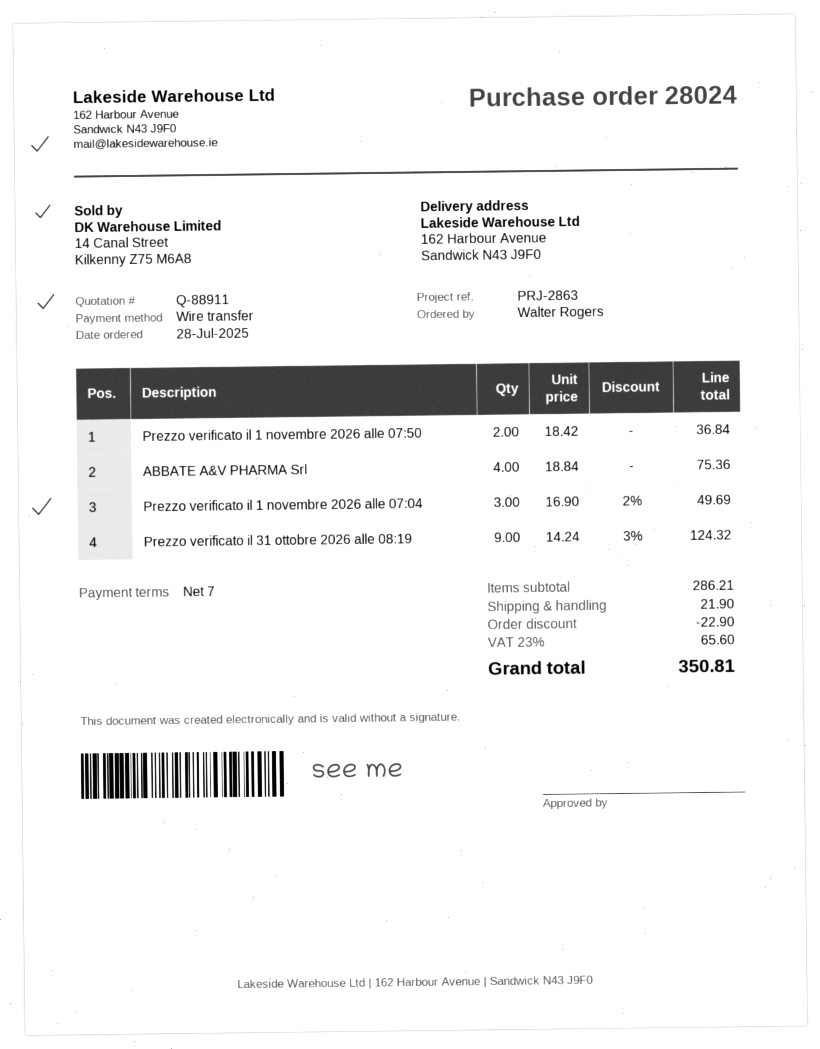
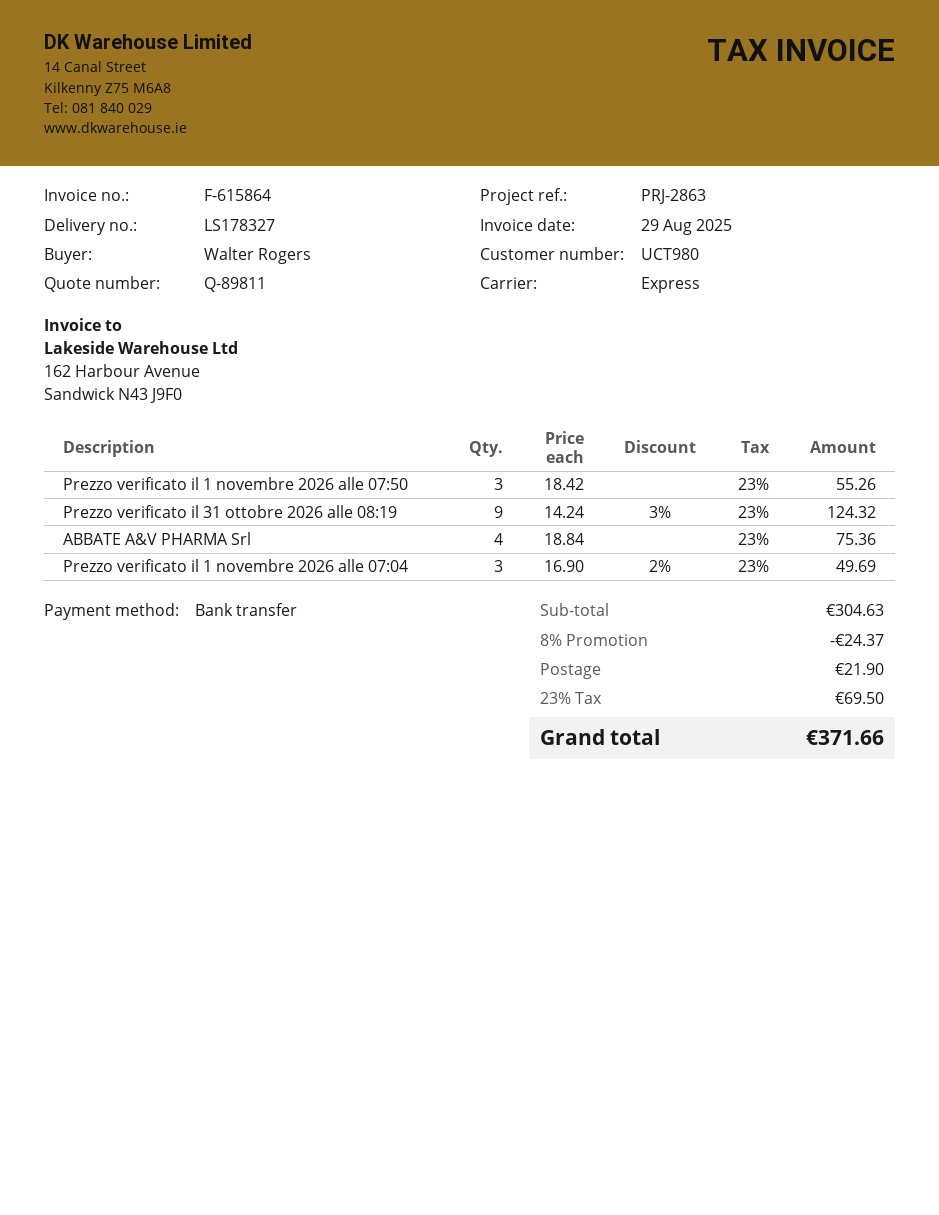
quote number: Q-88911 -> Q-89811
Prezzo verificato il 1 novembre 2026 alle 07:50: 2 x 18.42 = 36.84 -> 3 x 18.42 = 55.26
subtotal: 286.21 -> 304.63
discount: 22.90 -> 24.37
tax: 23% = 65.60 -> 23% = 69.50
total: 350.81 -> 371.66

